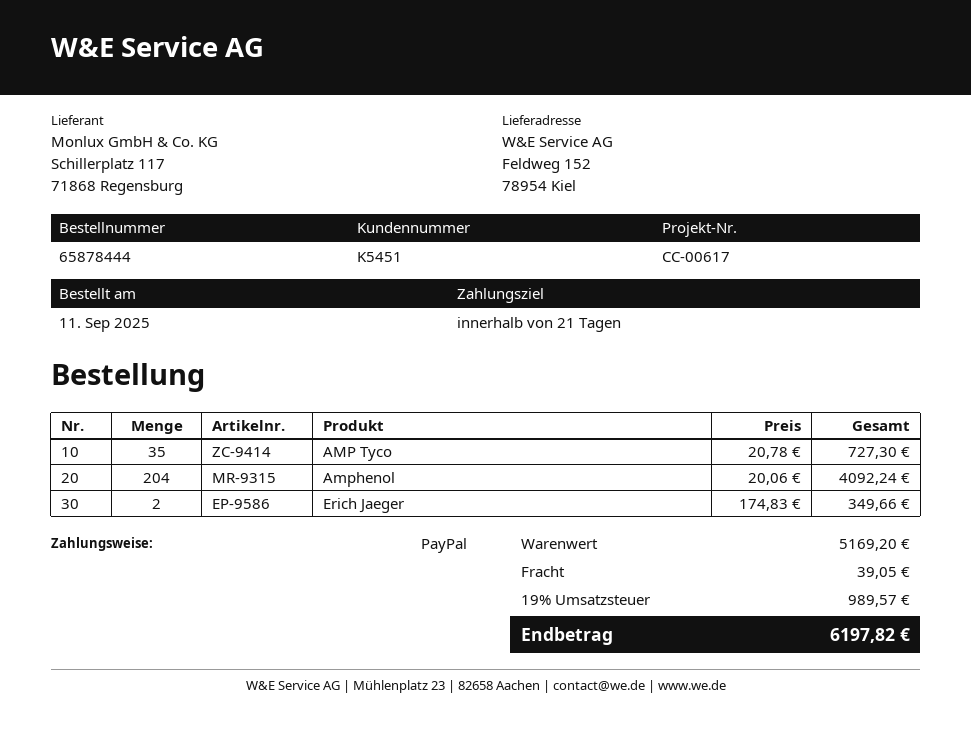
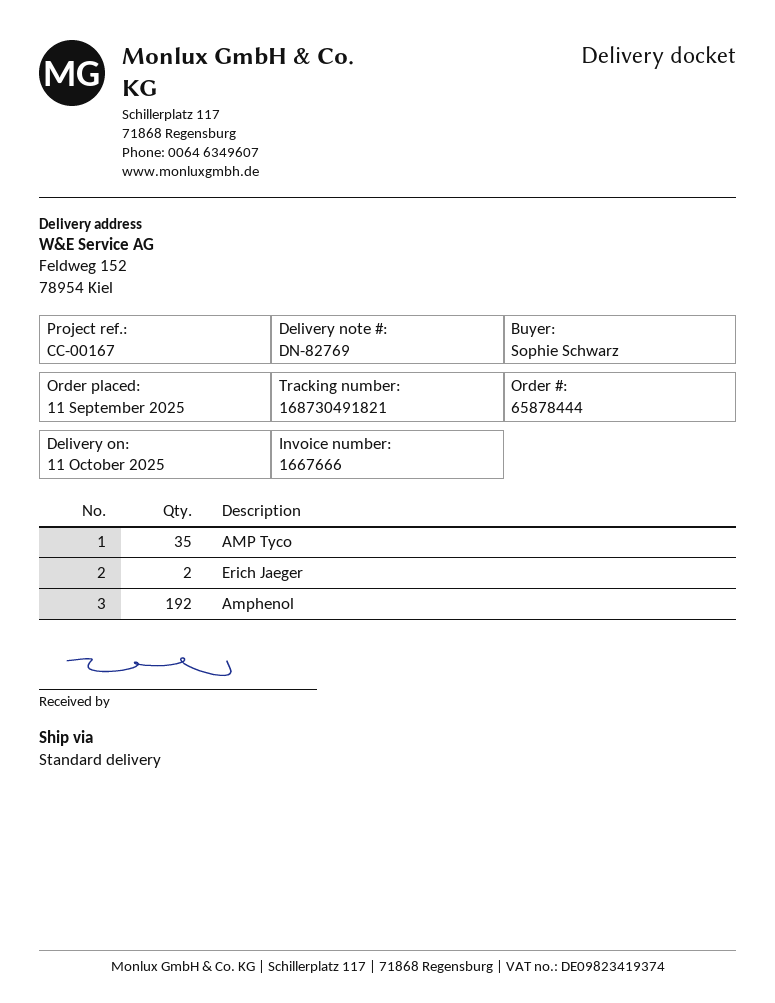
reference: CC-00617 -> CC-00167
Amphenol: 204 -> 192

